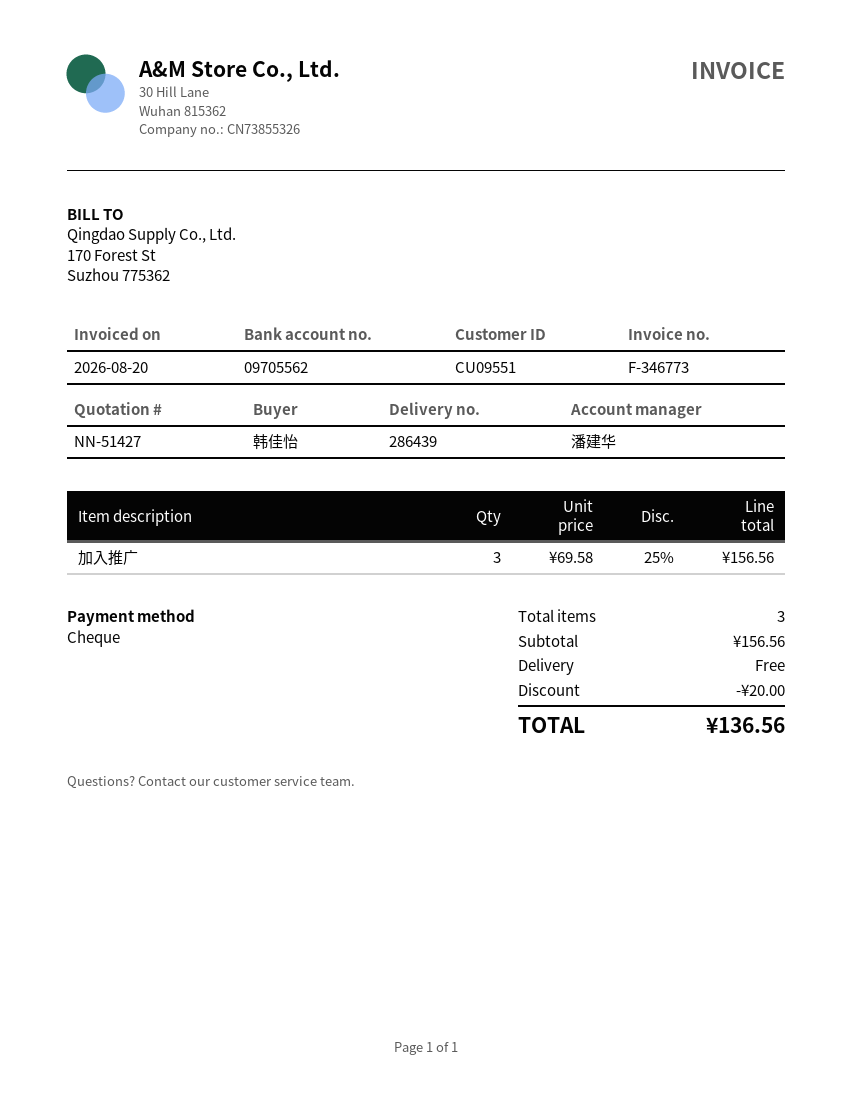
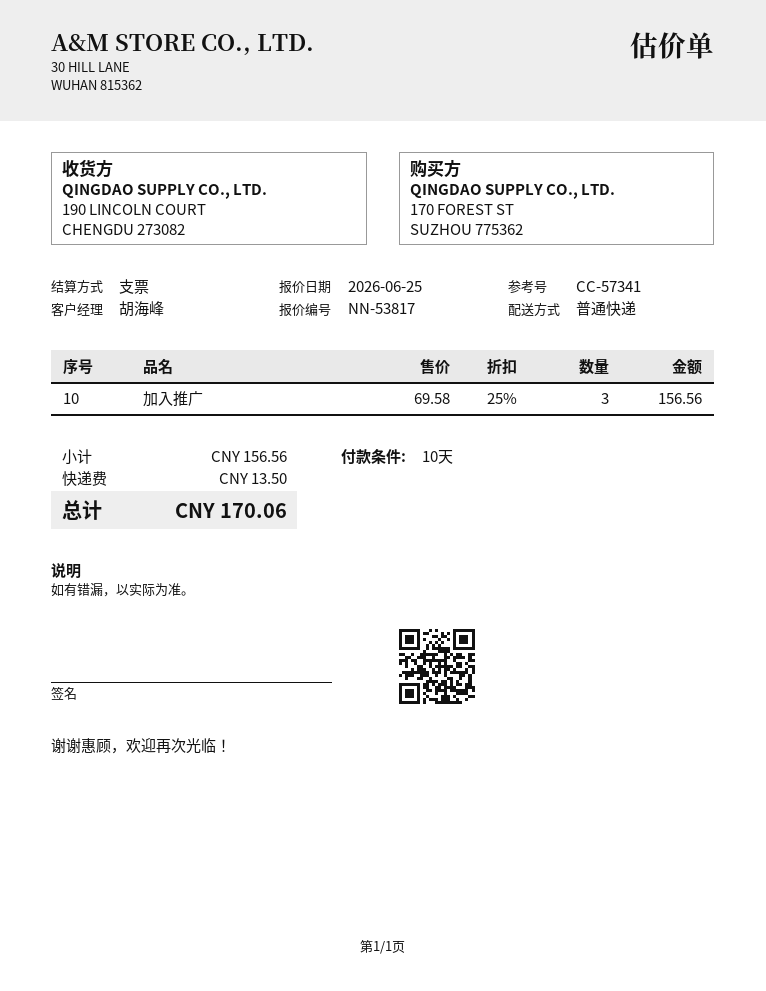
quote number: NN-51427 -> NN-53817
sales rep: 潘建华 -> 胡海峰
discount: 20.00 -> none
shipping: 0.00 -> 13.50
total: 136.56 -> 170.06

